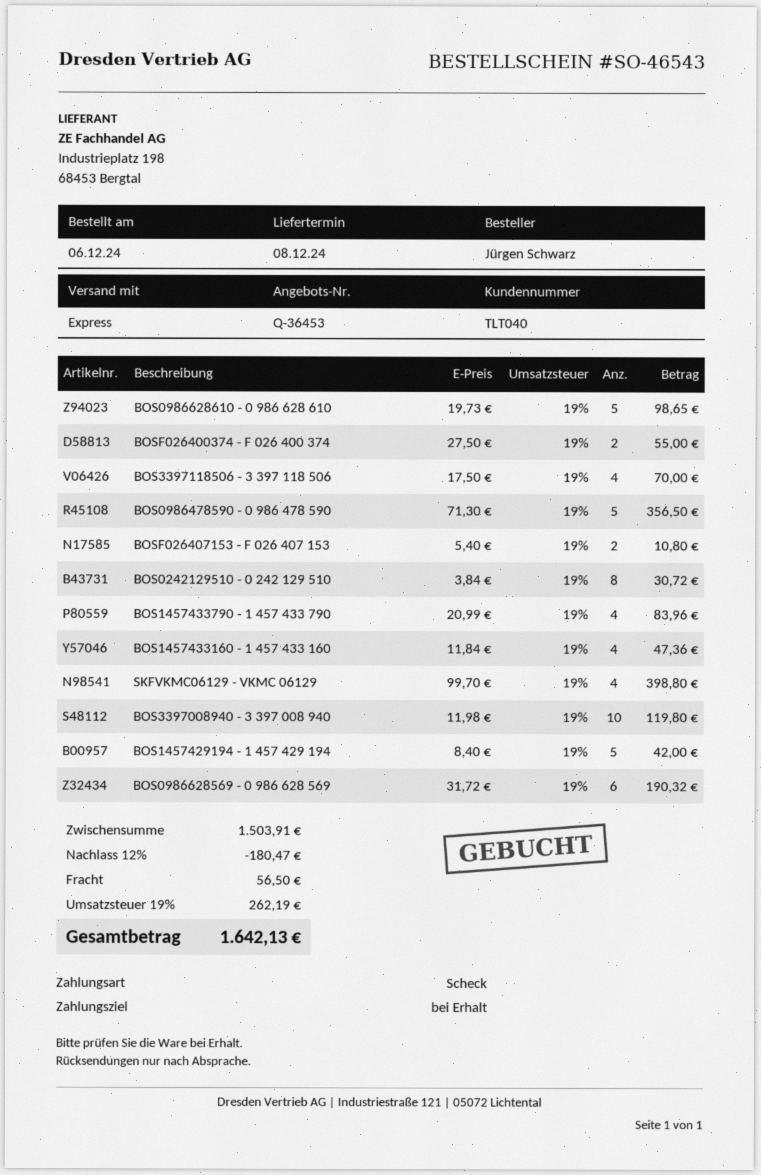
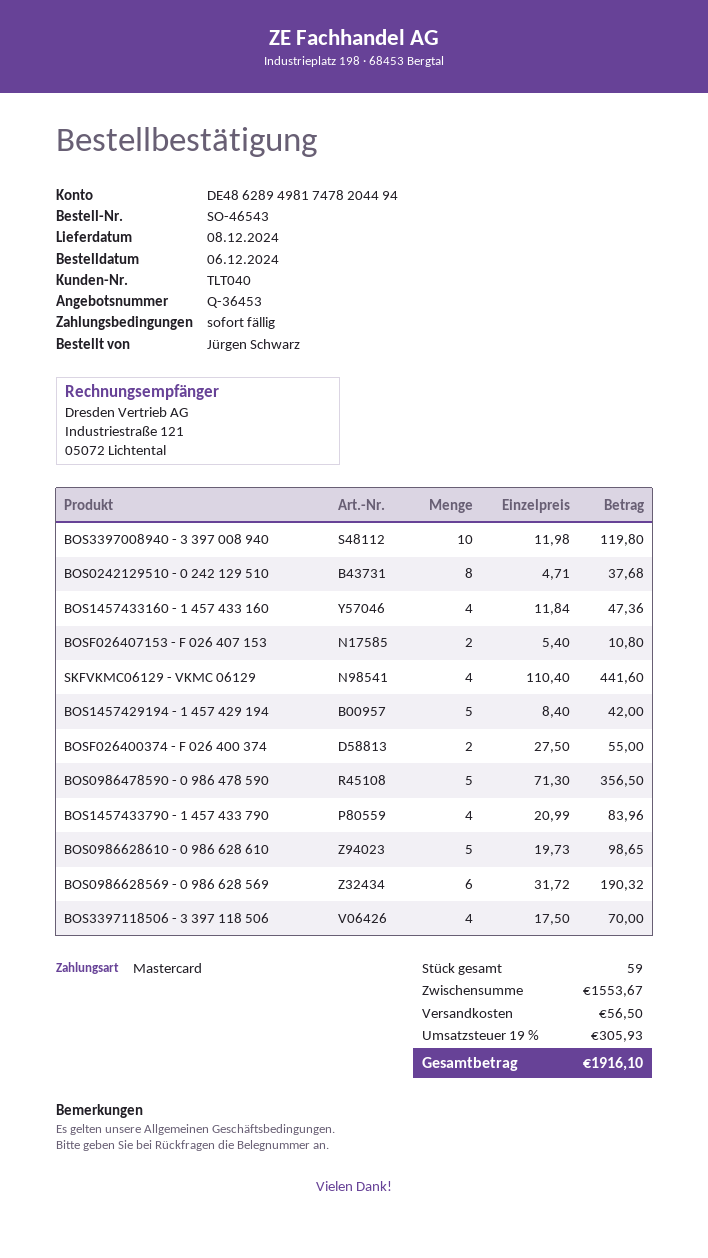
payment method: cheque -> Mastercard
BOS0242129510 - 0 242 129 510: 8 x 3.84 = 30.72 -> 8 x 4.71 = 37.68
SKFVKMC06129 - VKMC 06129: 4 x 99.70 = 398.80 -> 4 x 110.40 = 441.60
subtotal: 1503.91 -> 1553.67
discount: 12% = 180.47 -> none
tax: 19% = 262.19 -> 19% = 305.93
total: 1642.13 -> 1916.10

